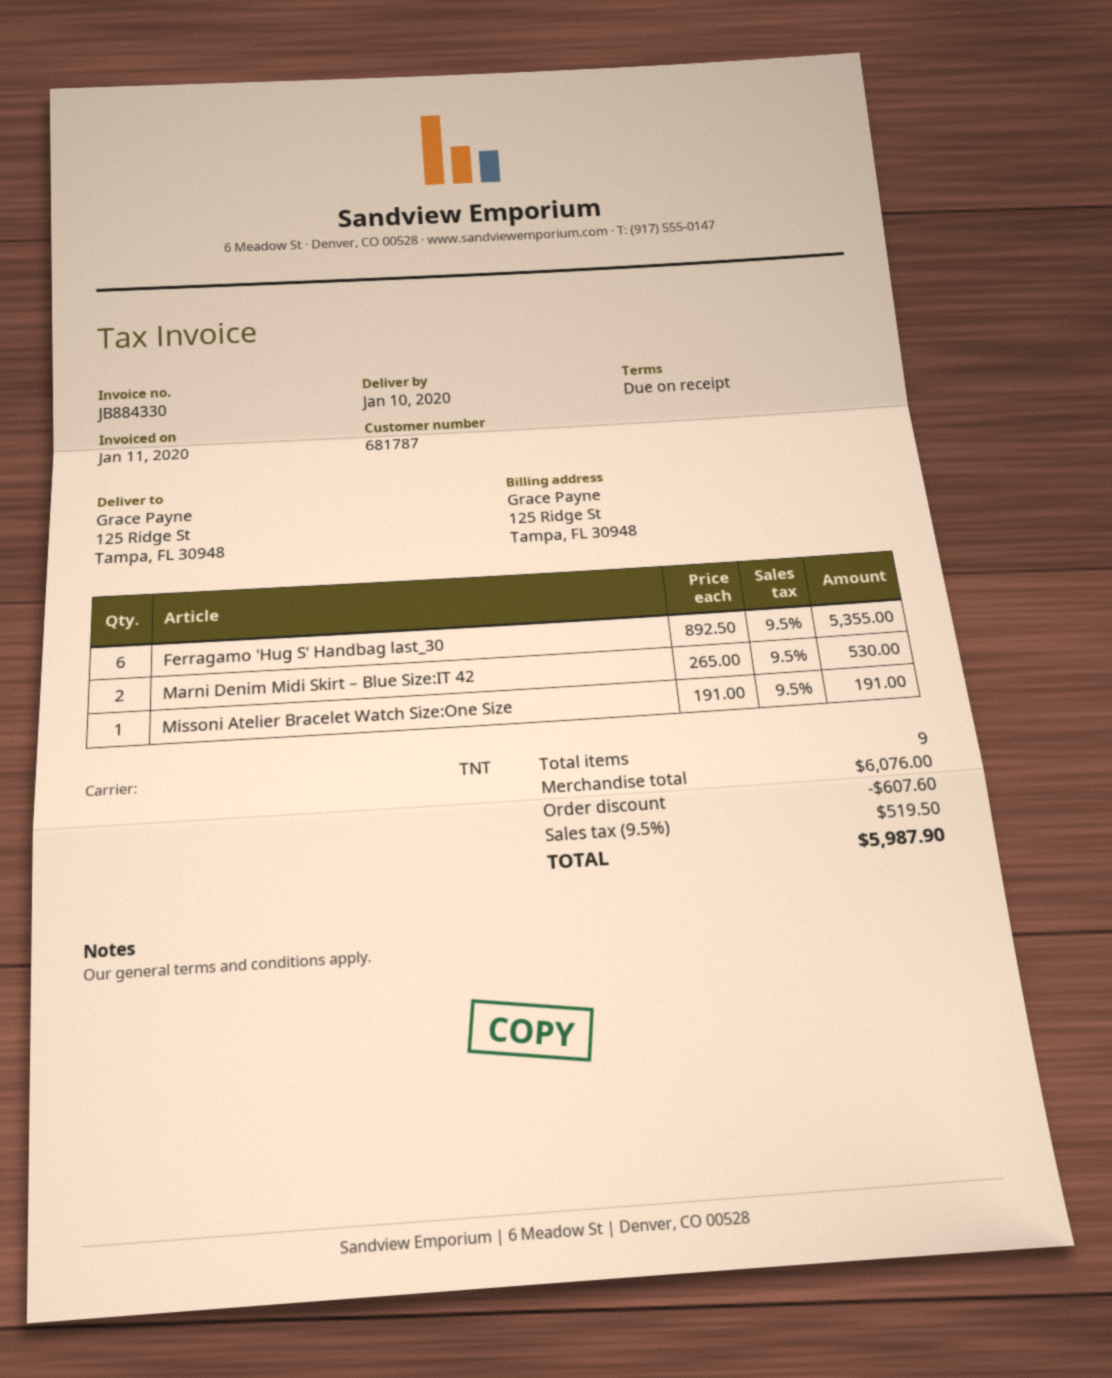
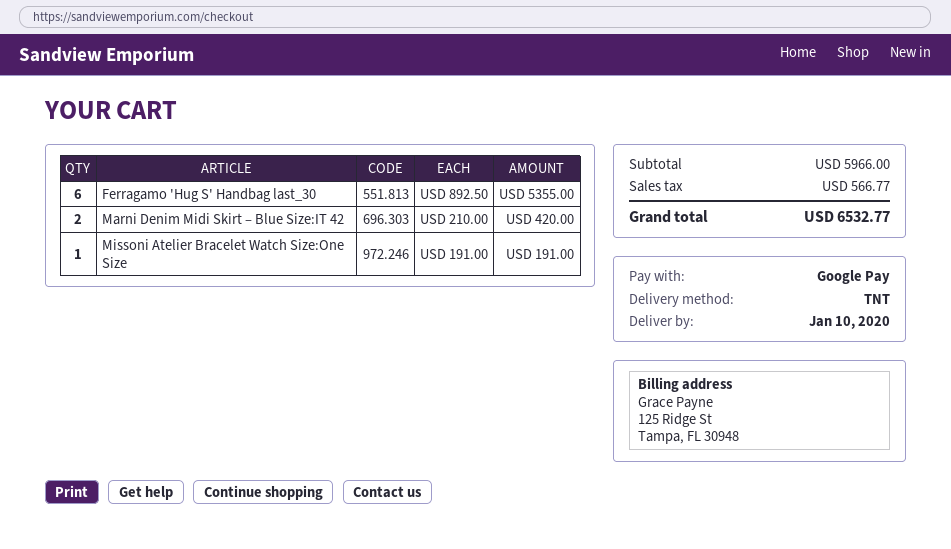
Marni Denim Midi Skirt – Blue Size:IT 42: 2 x 265.00 = 530.00 -> 2 x 210.00 = 420.00
subtotal: 6076.00 -> 5966.00
discount: 607.60 -> none
tax: 519.50 -> 566.77
total: 5987.90 -> 6532.77

